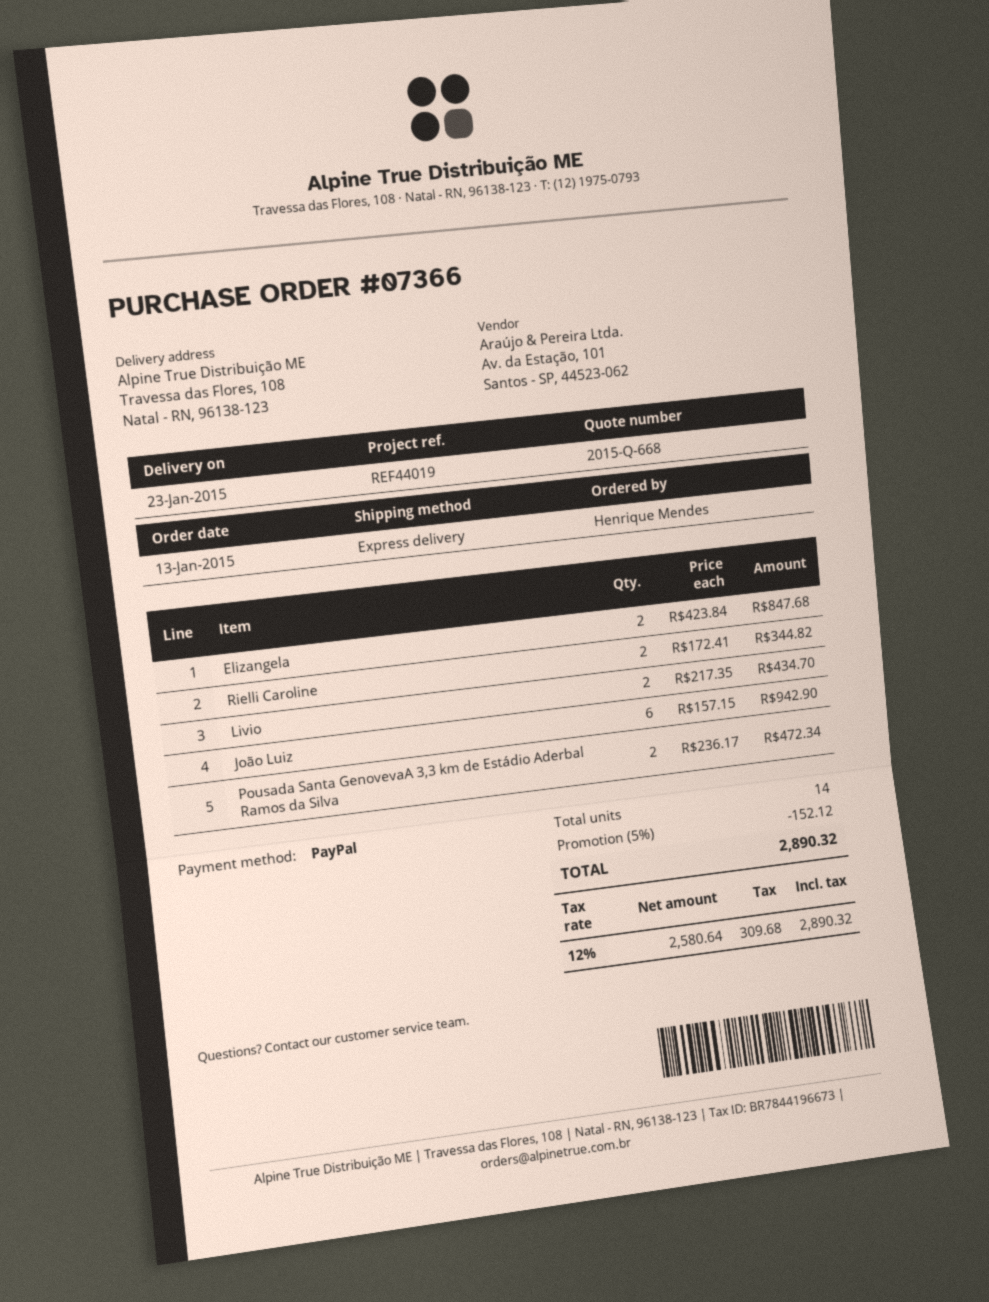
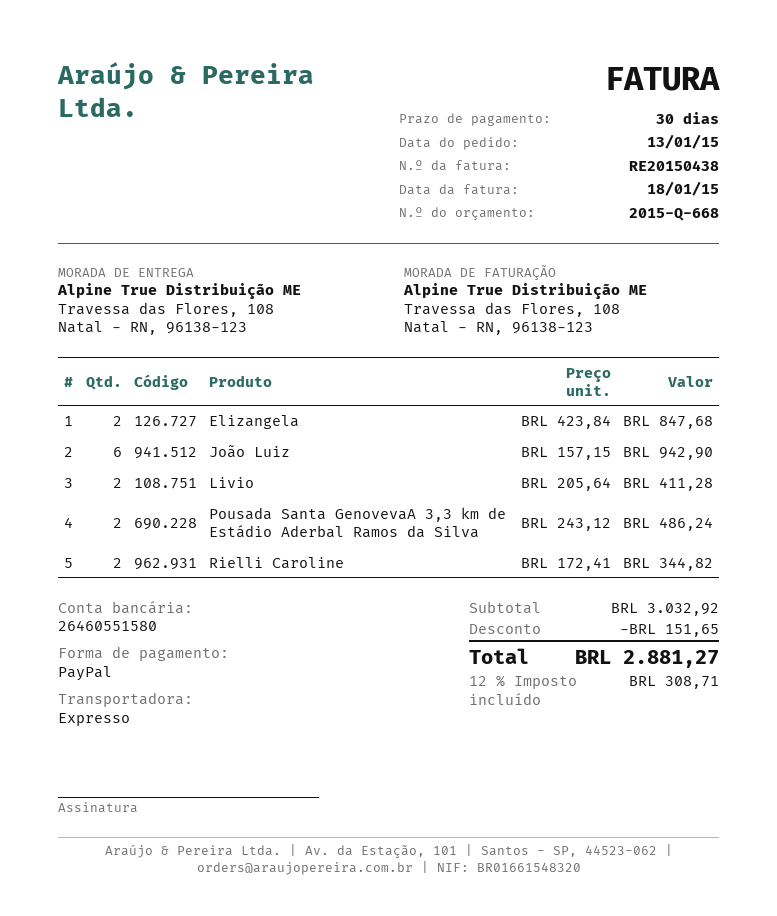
Livio: 2 x 217.35 = 434.70 -> 2 x 205.64 = 411.28
Pousada Santa GenovevaA 3,3 km de Estádio Aderbal Ramos da Silva: 2 x 236.17 = 472.34 -> 2 x 243.12 = 486.24
discount: 152.12 -> 151.65
tax: 12% = 309.68 -> 12% = 308.71
total: 2890.32 -> 2881.27

